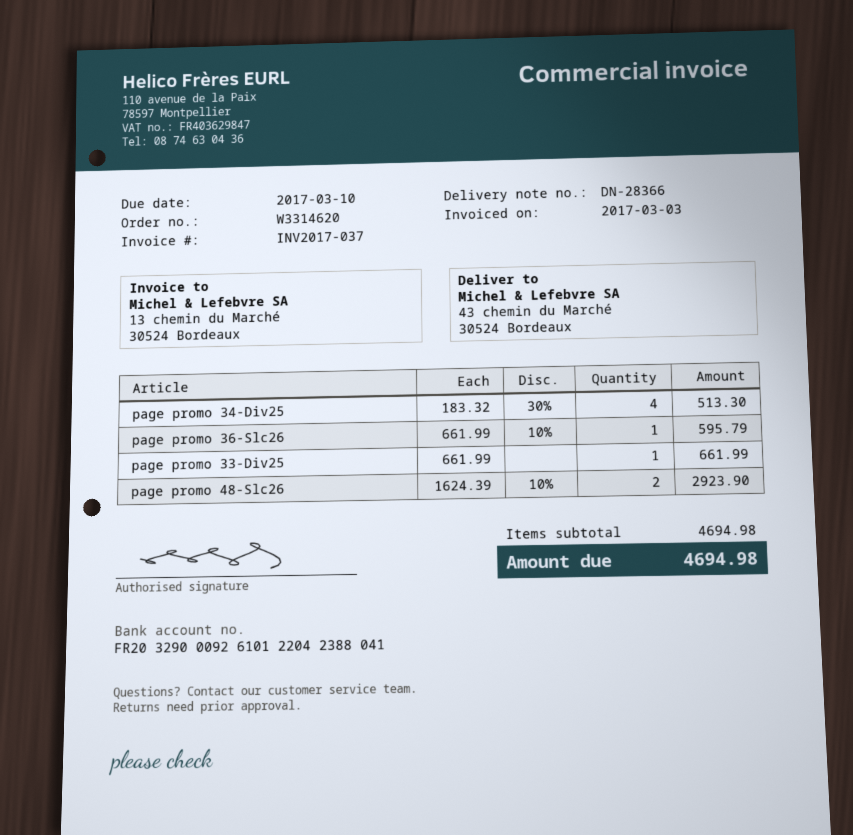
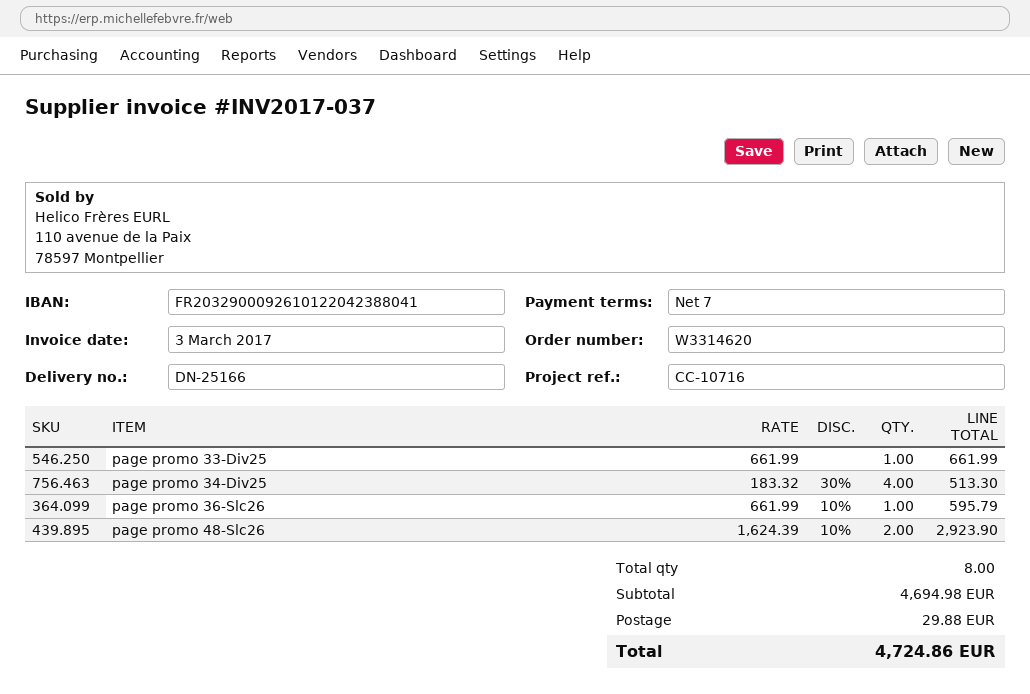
delivery note number: DN-28366 -> DN-25166
shipping: none -> 29.88
total: 4694.98 -> 4724.86

